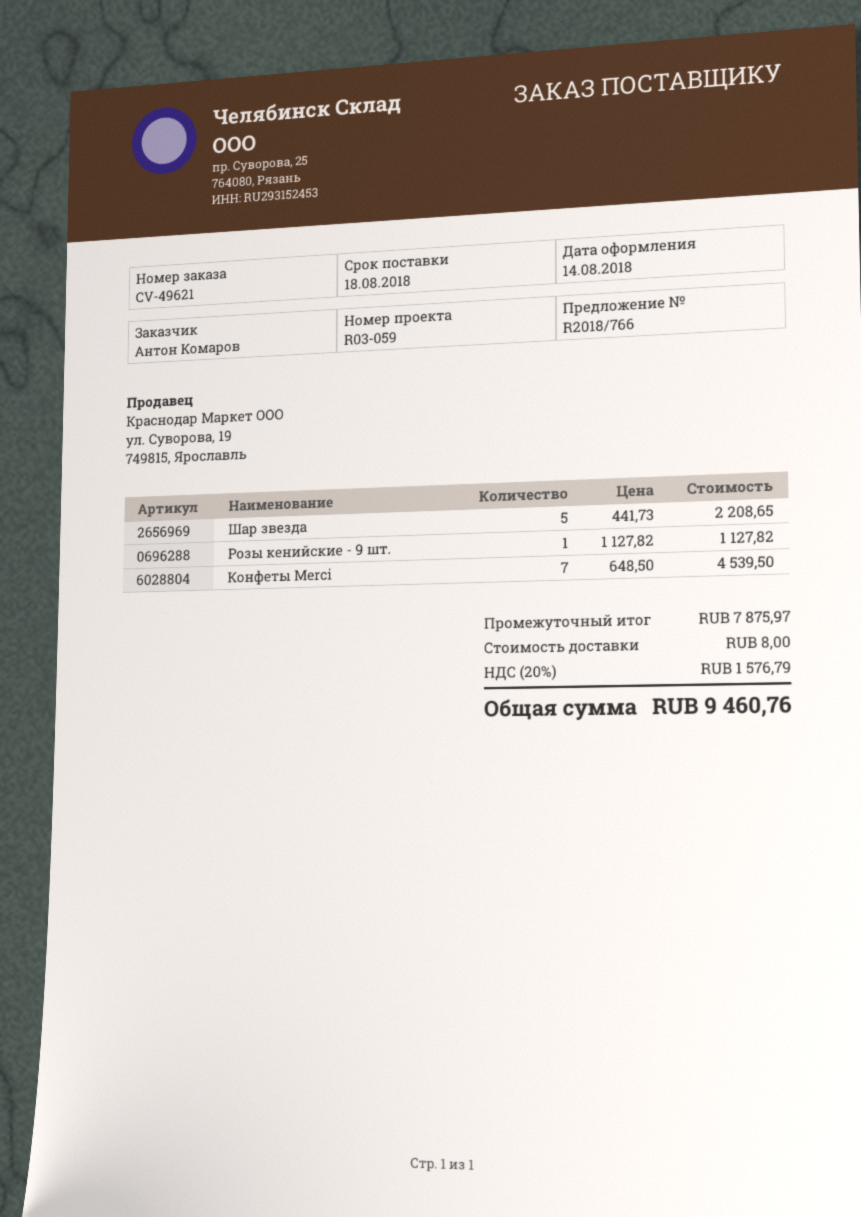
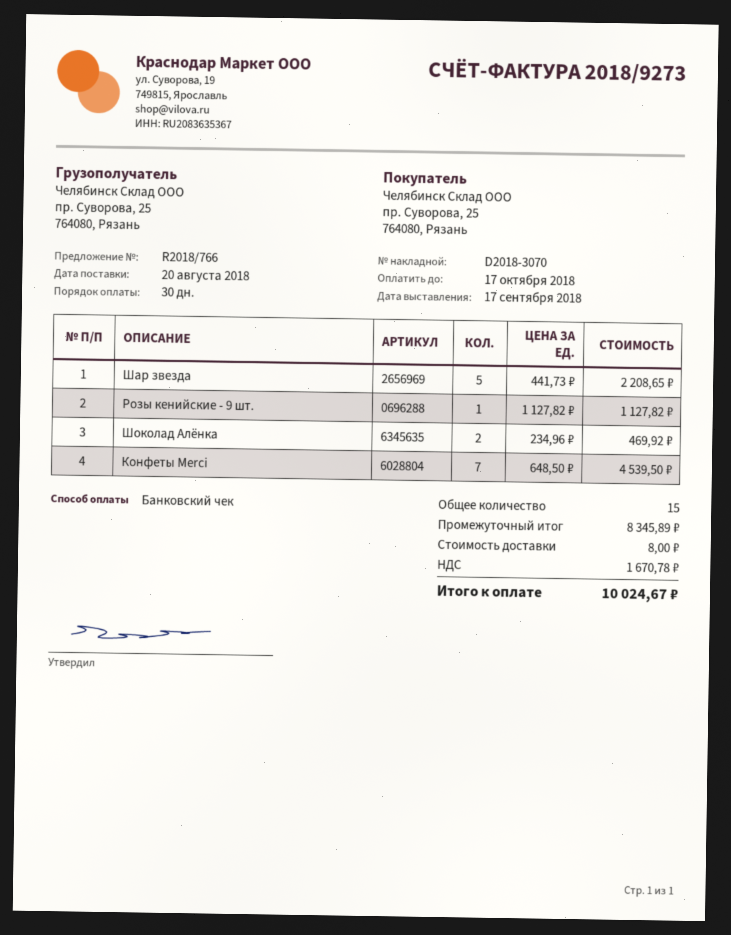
delivery date: 2018-08-18 -> 2018-08-20
Шоколад Алёнка: none -> 2 x 234.96 = 469.92
subtotal: 7875.97 -> 8345.89
tax: 1576.79 -> 1670.78
total: 9460.76 -> 10024.67

